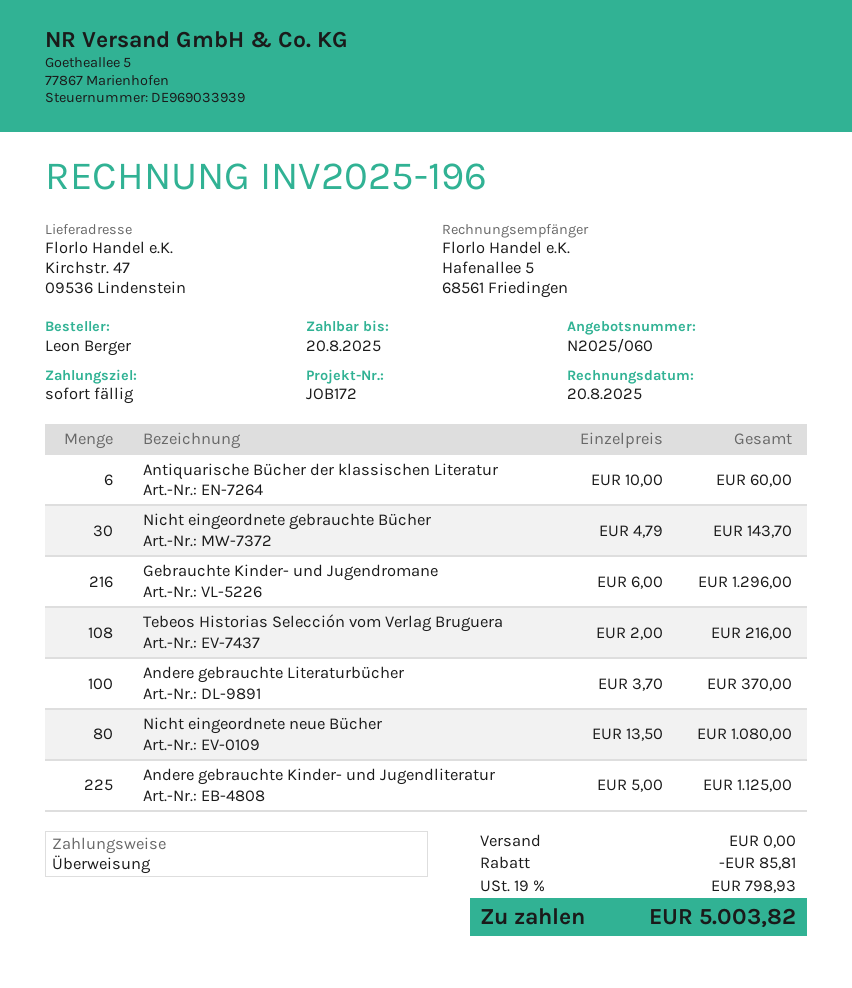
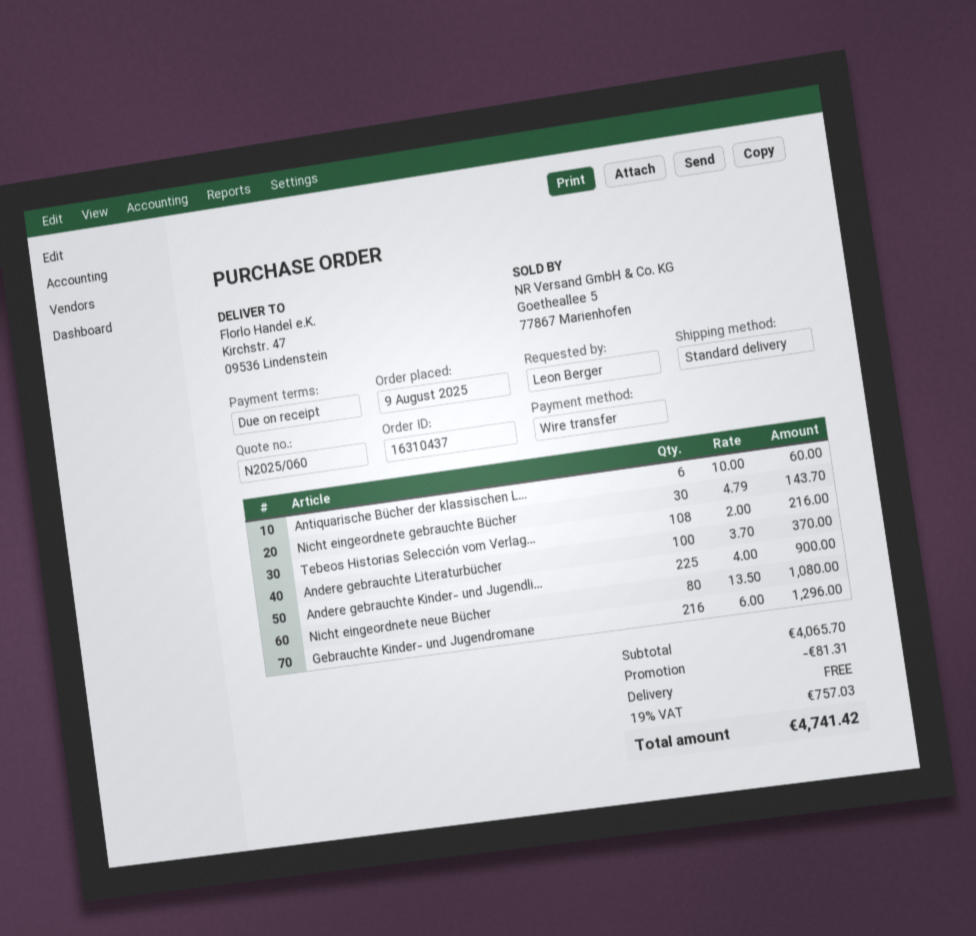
Andere gebrauchte Kinder- und Jugendliteratur: 225 x 5.00 = 1125.00 -> 225 x 4.00 = 900.00
discount: 85.81 -> 81.31
tax: 19% = 798.93 -> 19% = 757.03
total: 5003.82 -> 4741.42

